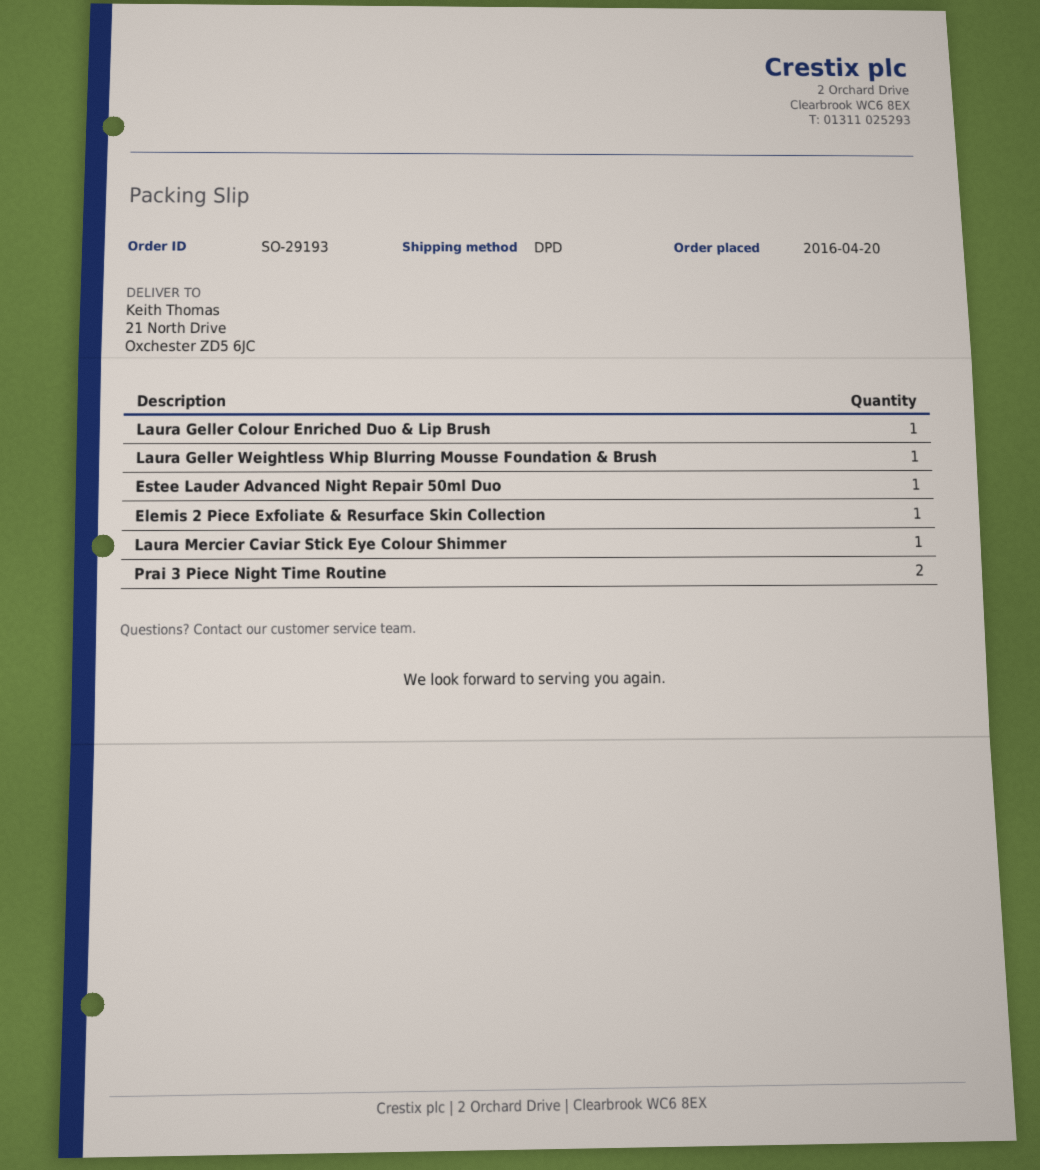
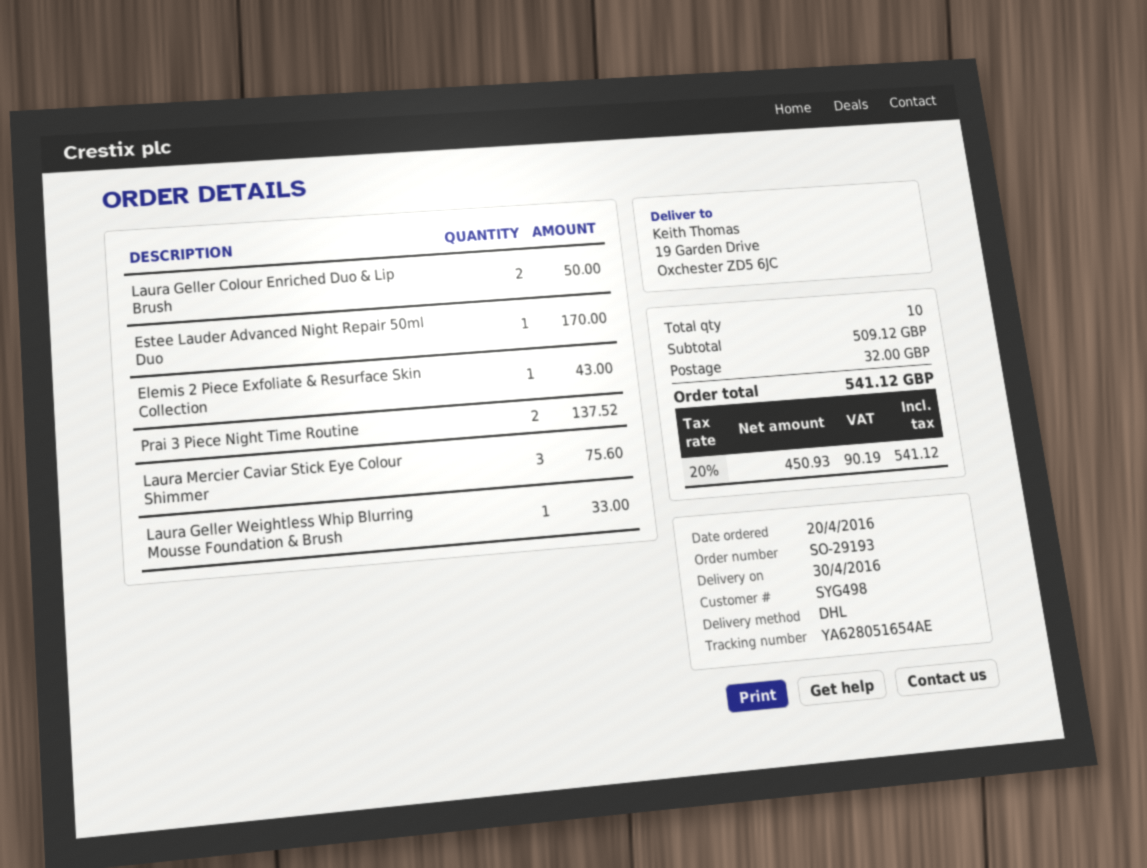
shipping method: DPD -> DHL
ship to: 21 North Drive, Oxchester ZD5 6JC -> 19 Garden Drive, Oxchester ZD5 6JC
Laura Geller Colour Enriched Duo & Lip Brush: 1 -> 2
Laura Mercier Caviar Stick Eye Colour Shimmer: 1 -> 3

